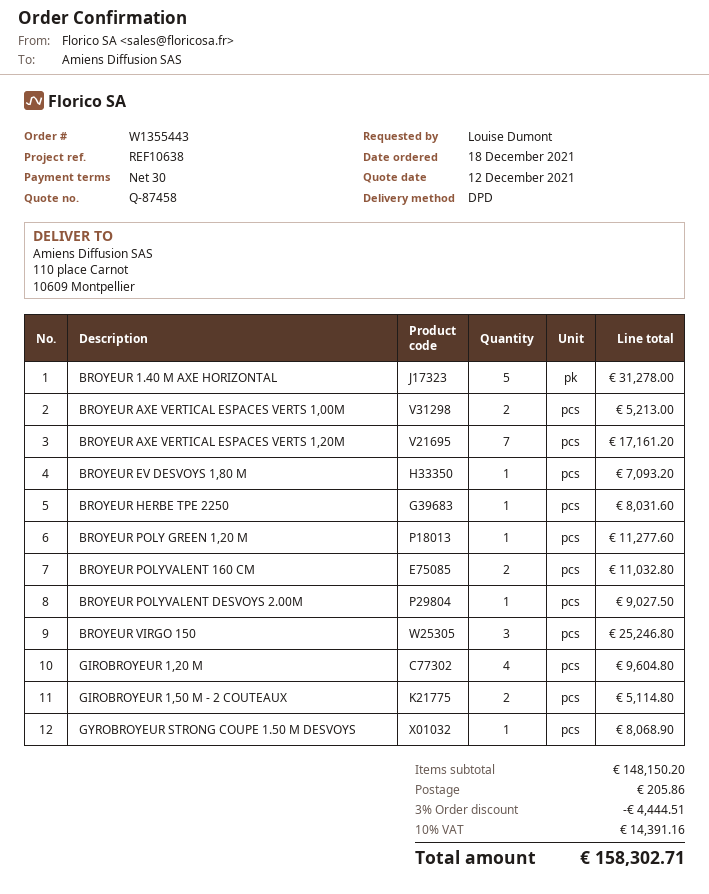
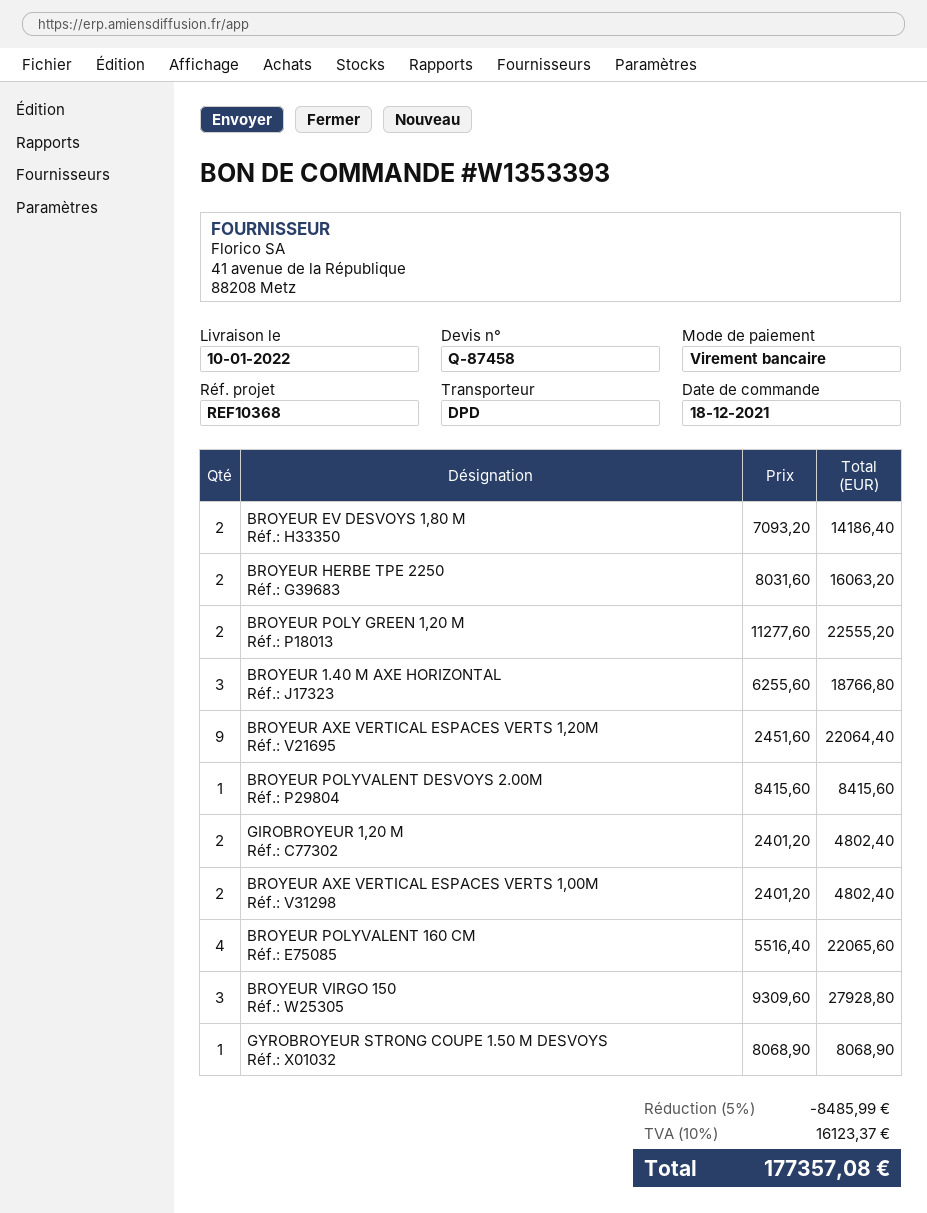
order number: W1355443 -> W1353393
reference: REF10638 -> REF10368
BROYEUR 1.40 M AXE HORIZONTAL: 5 for 31278.00 -> 3 for 18766.80
BROYEUR AXE VERTICAL ESPACES VERTS 1,00M: 2 for 5213.00 -> 2 for 4802.40
BROYEUR AXE VERTICAL ESPACES VERTS 1,20M: 7 for 17161.20 -> 9 for 22064.40
BROYEUR EV DESVOYS 1,80 M: 1 for 7093.20 -> 2 for 14186.40
BROYEUR HERBE TPE 2250: 1 for 8031.60 -> 2 for 16063.20
BROYEUR POLY GREEN 1,20 M: 1 for 11277.60 -> 2 for 22555.20
BROYEUR POLYVALENT 160 CM: 2 for 11032.80 -> 4 for 22065.60
BROYEUR POLYVALENT DESVOYS 2.00M: 1 for 9027.50 -> 1 for 8415.60
BROYEUR VIRGO 150: 3 for 25246.80 -> 3 for 27928.80
GIROBROYEUR 1,20 M: 4 for 9604.80 -> 2 for 4802.40
GIROBROYEUR 1,50 M - 2 COUTEAUX: 2 for 5114.80 -> none
discount: 3% = 4444.51 -> 5% = 8485.99
shipping: 205.86 -> none
tax: 10% = 14391.16 -> 10% = 16123.37
total: 158302.71 -> 177357.08

